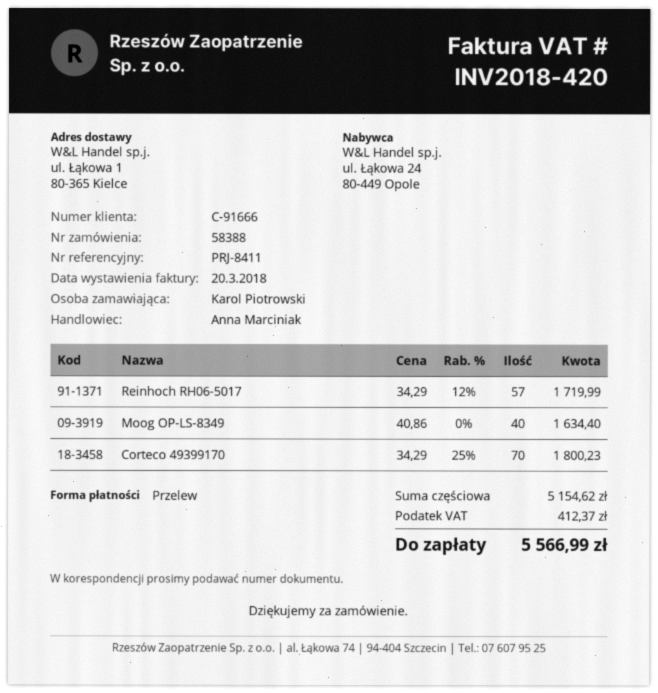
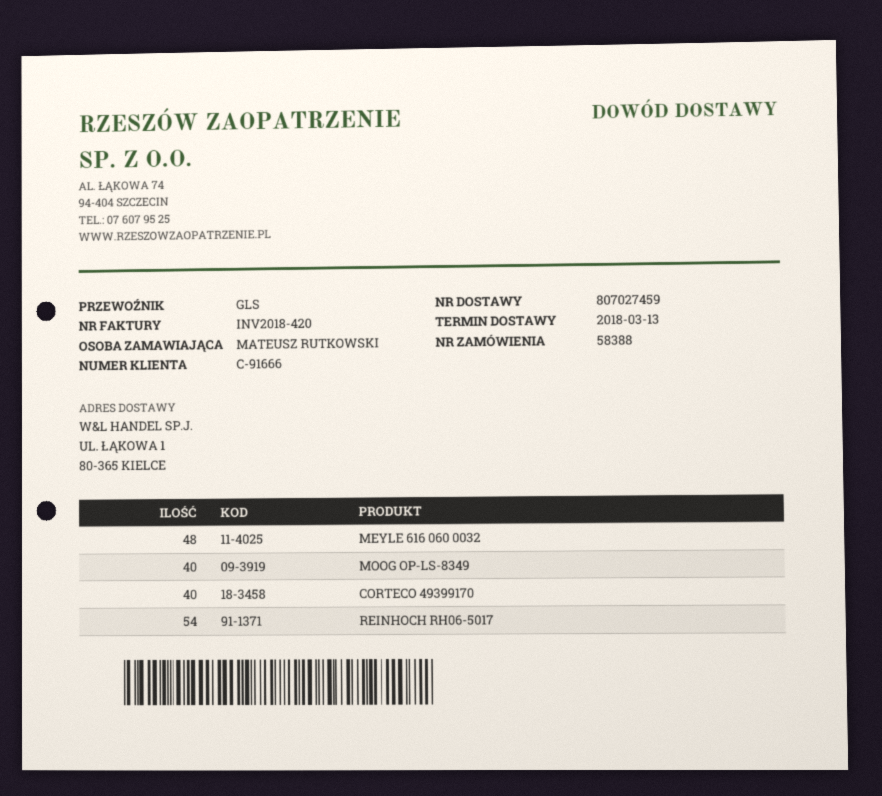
ordered by: Karol Piotrowski -> MATEUSZ RUTKOWSKI
Reinhoch RH06-5017: 57 -> 54
Corteco 49399170: 70 -> 40
MEYLE 616 060 0032: none -> 48

